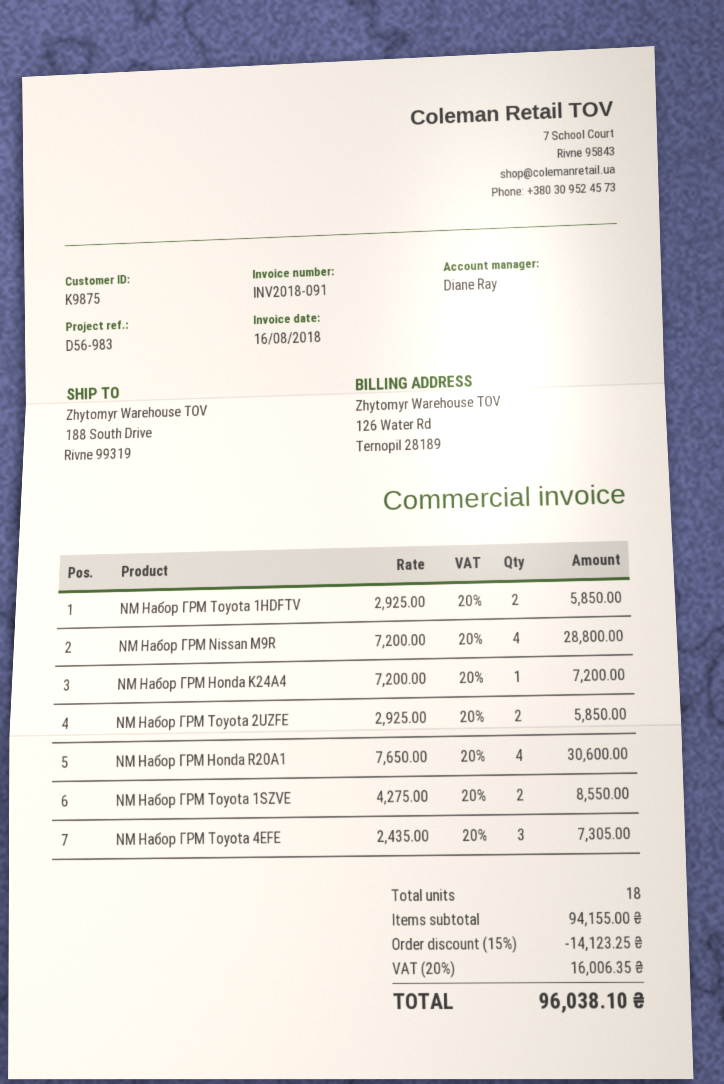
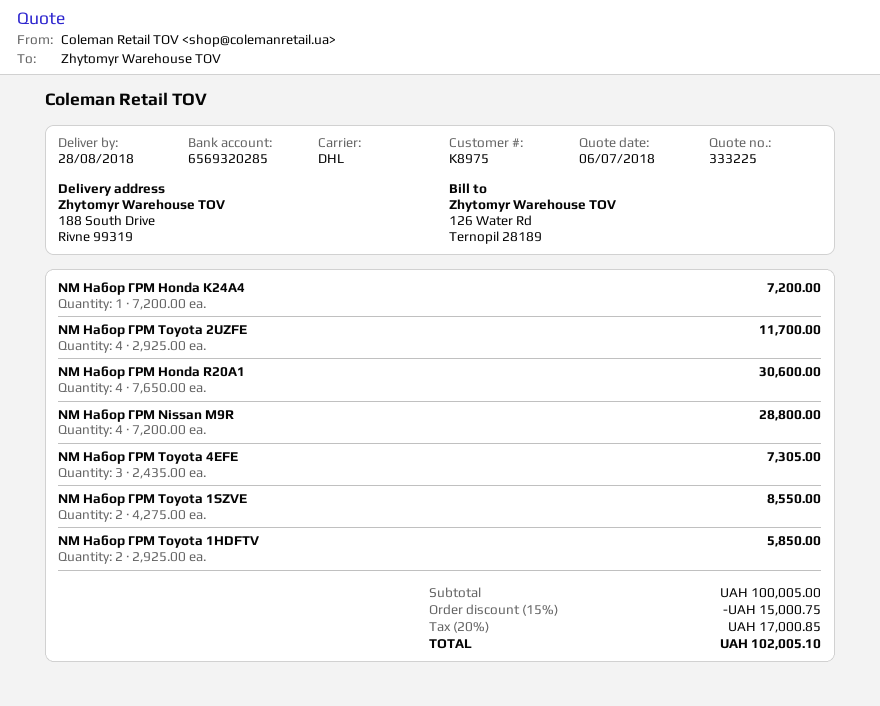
customer number: K9875 -> K8975
NM Набор ГРМ Toyota 2UZFE: 2 x 2925.00 = 5850.00 -> 4 x 2925.00 = 11700.00
subtotal: 94155.00 -> 100005.00
discount: 15% = 14123.25 -> 15% = 15000.75
tax: 20% = 16006.35 -> 20% = 17000.85
total: 96038.10 -> 102005.10

